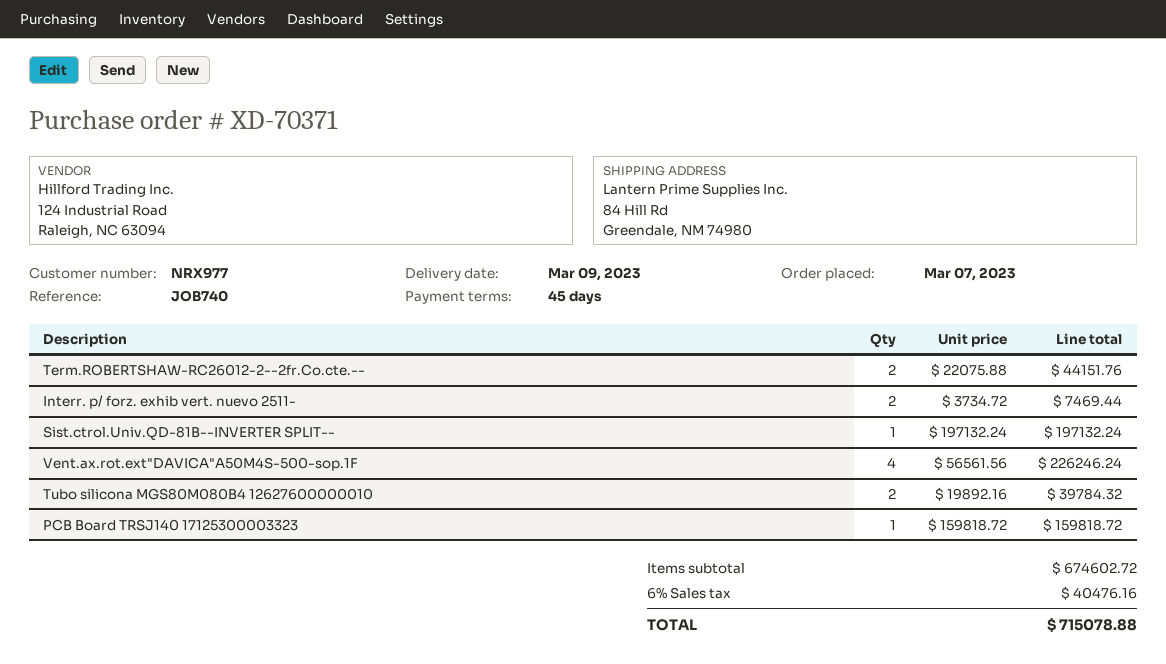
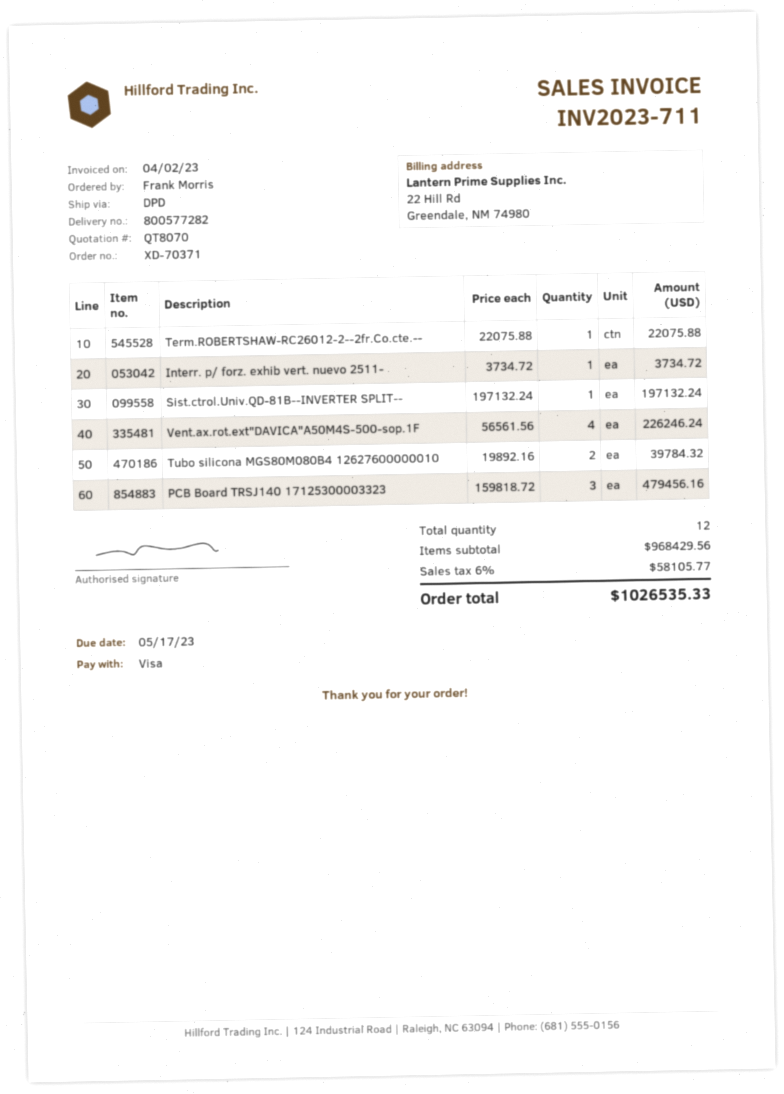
Term.ROBERTSHAW-RC26012-2--2fr.Co.cte.--: 2 x 22075.88 = 44151.76 -> 1 x 22075.88 = 22075.88
Interr. p/ forz. exhib vert. nuevo 2511-: 2 x 3734.72 = 7469.44 -> 1 x 3734.72 = 3734.72
PCB Board TRSJ140 17125300003323: 1 x 159818.72 = 159818.72 -> 3 x 159818.72 = 479456.16
subtotal: 674602.72 -> 968429.56
tax: 6% = 40476.16 -> 6% = 58105.77
total: 715078.88 -> 1026535.33

